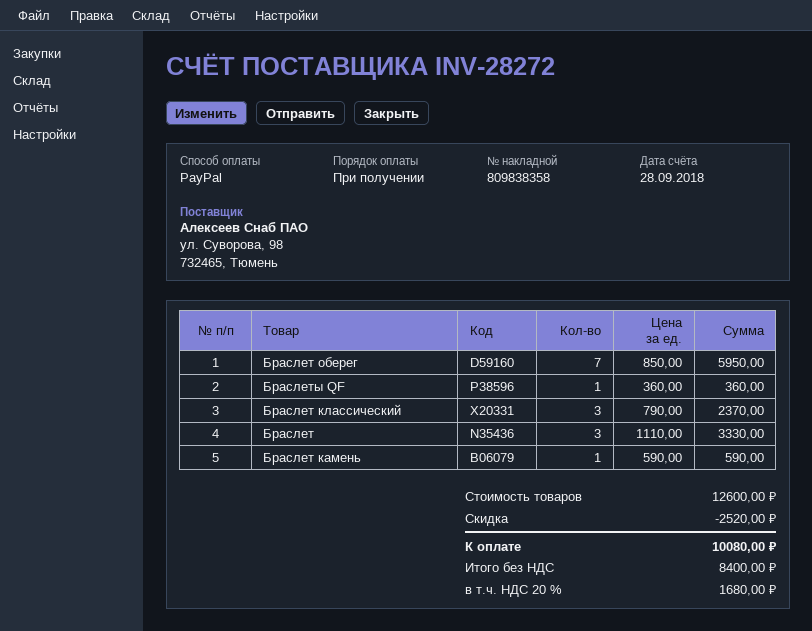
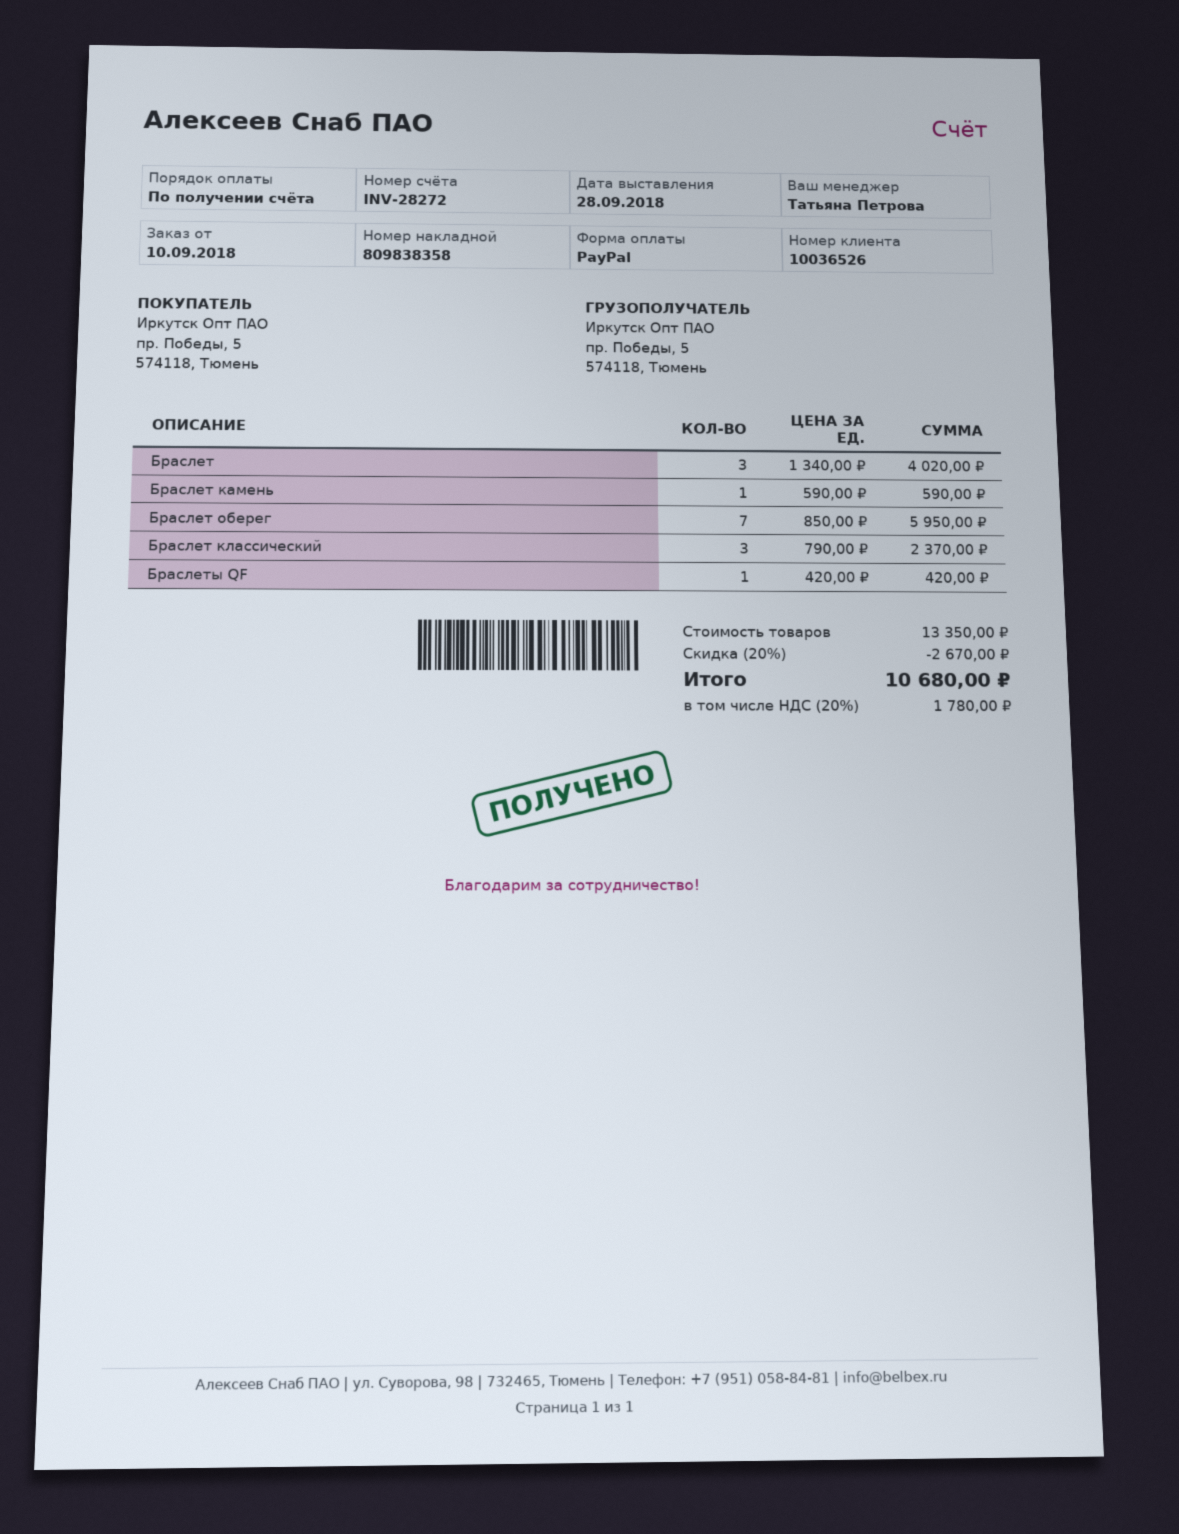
Браслеты QF: 1 x 360.00 = 360.00 -> 1 x 420.00 = 420.00
Браслет: 3 x 1110.00 = 3330.00 -> 3 x 1340.00 = 4020.00
subtotal: 12600.00 -> 13350.00
discount: 2520.00 -> 2670.00
tax: 20% = 1680.00 -> 20% = 1780.00
total: 10080.00 -> 10680.00

